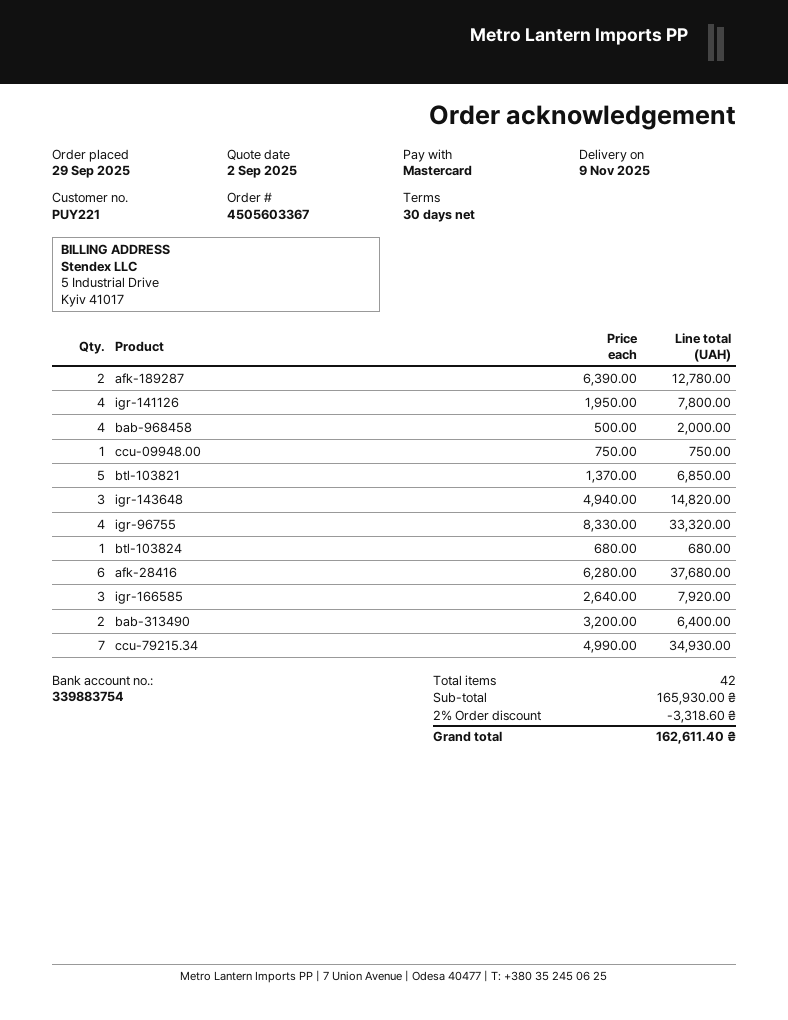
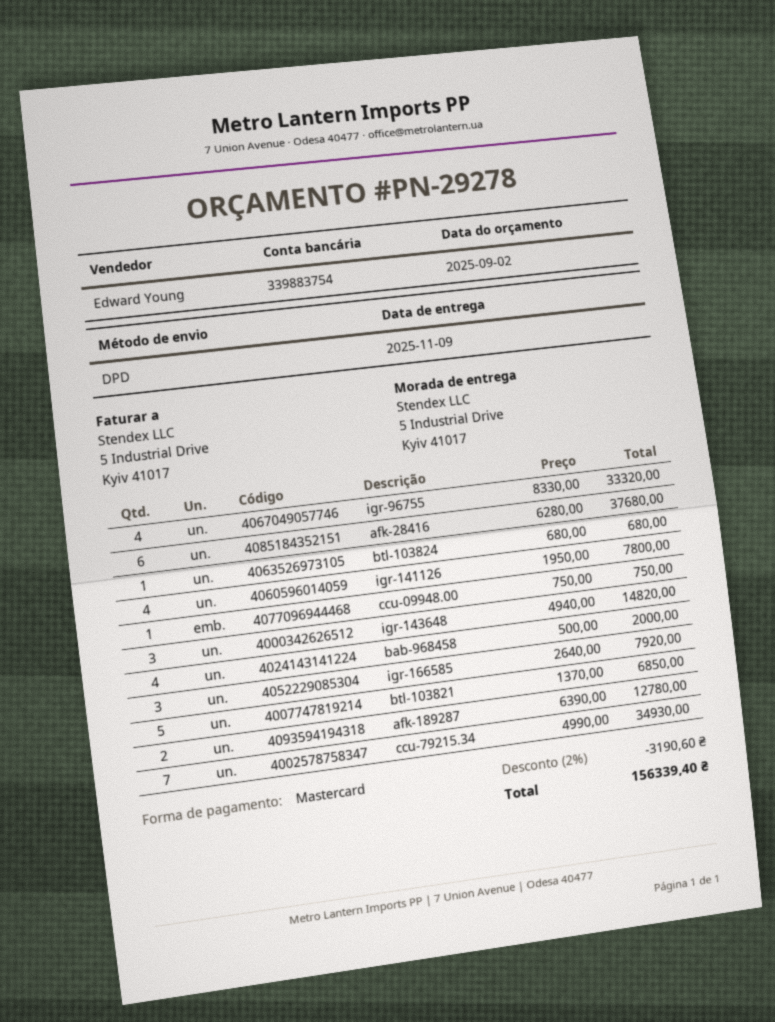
bab-313490: 2 x 3200.00 = 6400.00 -> none
discount: 2% = 3318.60 -> 2% = 3190.60
total: 162611.40 -> 156339.40

